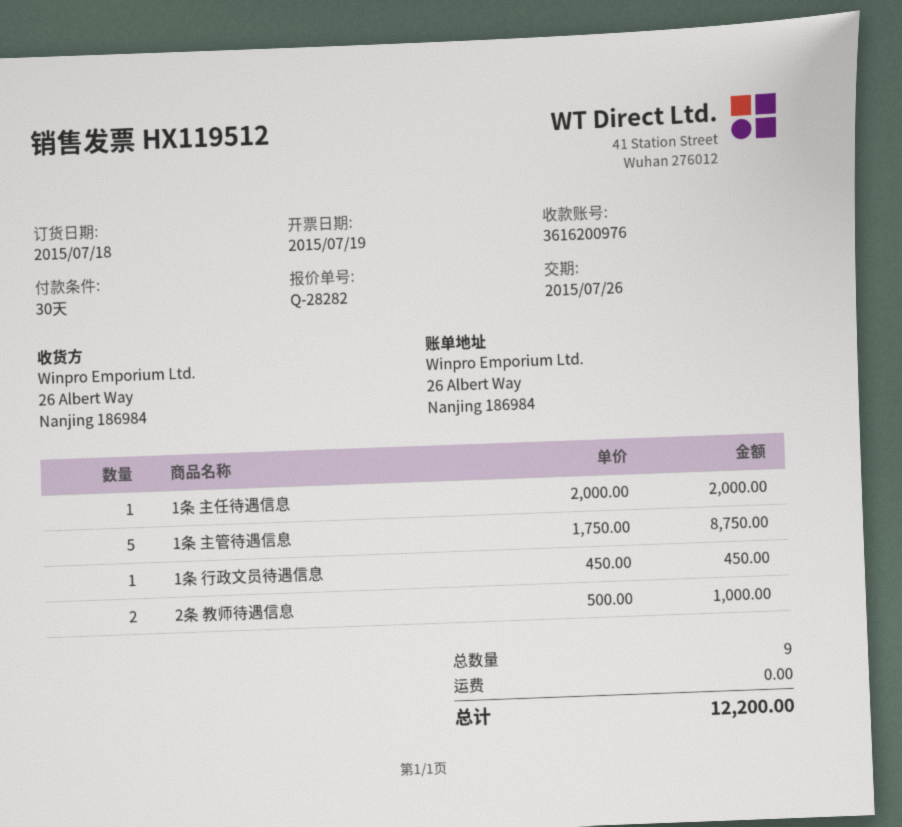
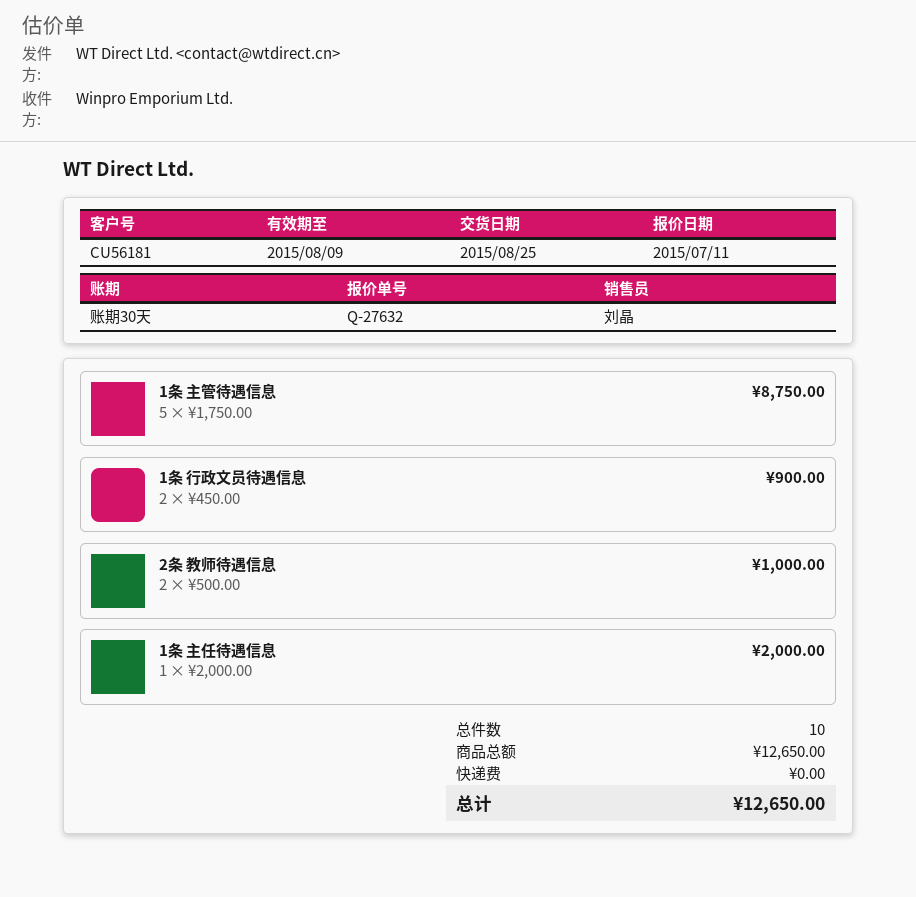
quote number: Q-28282 -> Q-27632
delivery date: 2015-07-26 -> 2015-08-25
1条 行政文员待遇信息: 1 x 450.00 = 450.00 -> 2 x 450.00 = 900.00
total quantity: 9 -> 10
total: 12200.00 -> 12650.00

